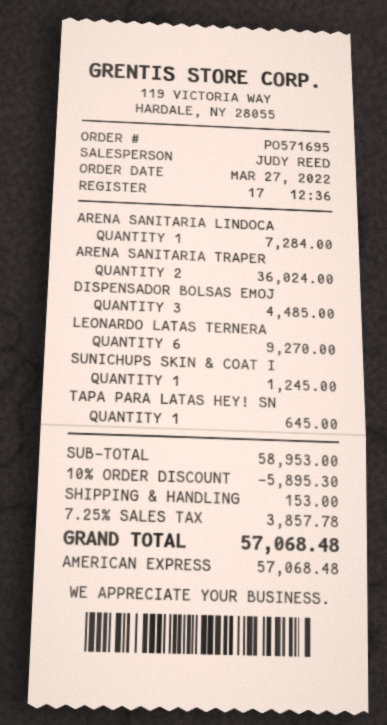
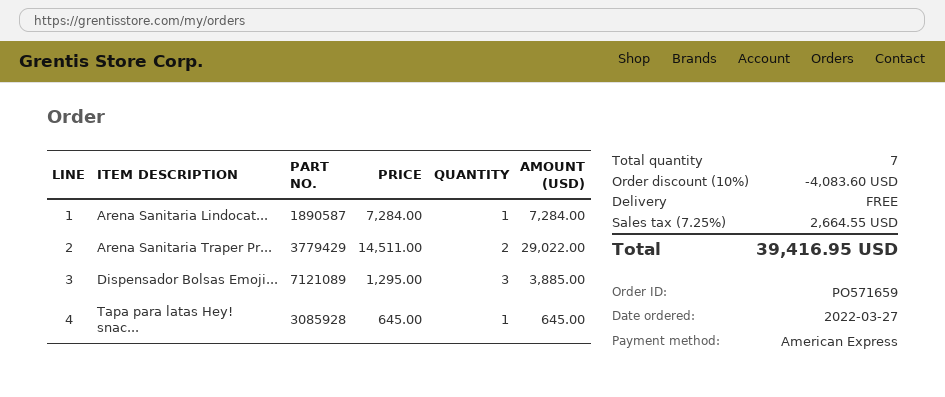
order number: PO571695 -> PO571659
ARENA SANITARIA TRAPER: 2 for 36024.00 -> 2 for 29022.00
DISPENSADOR BOLSAS EMOJ: 3 for 4485.00 -> 3 for 3885.00
LEONARDO LATAS TERNERA: 6 for 9270.00 -> none
SUNICHUPS SKIN & COAT I: 1 for 1245.00 -> none
discount: 10% = 5895.30 -> 10% = 4083.60
shipping: 153.00 -> 0.00
tax: 7.25% = 3857.78 -> 7.25% = 2664.55
total: 57068.48 -> 39416.95

